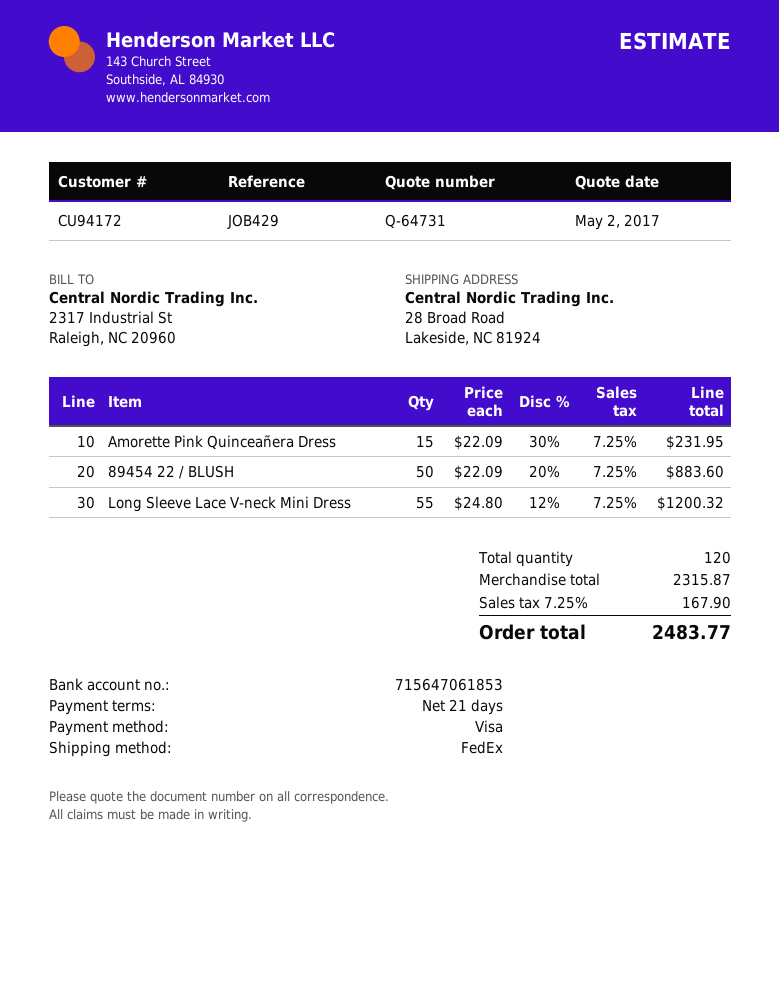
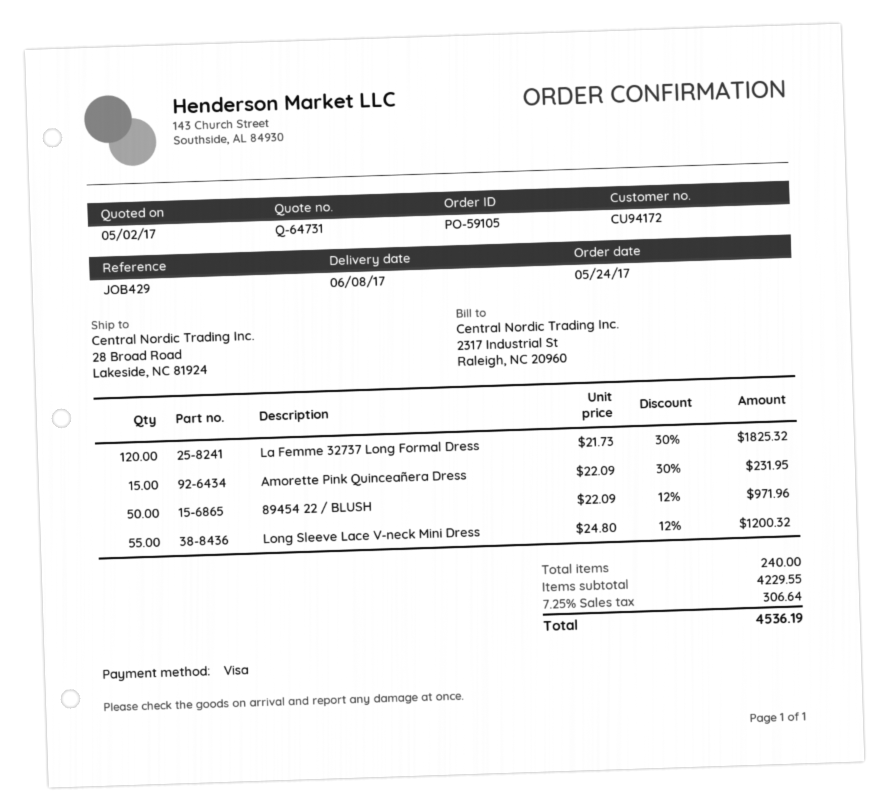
89454 22 / BLUSH: 50 x 22.09 - 20% = 883.60 -> 50 x 22.09 - 12% = 971.96
La Femme 32737 Long Formal Dress: none -> 120 x 21.73 - 30% = 1825.32
total quantity: 120 -> 240
subtotal: 2315.87 -> 4229.55
tax: 7.25% = 167.90 -> 7.25% = 306.64
total: 2483.77 -> 4536.19

